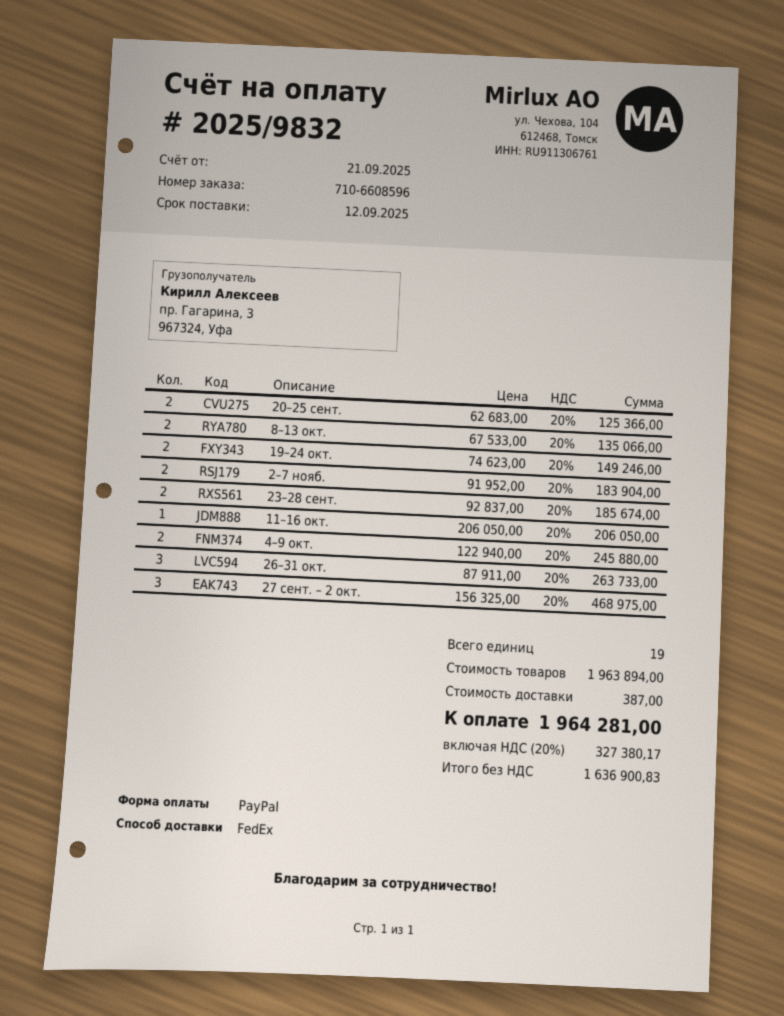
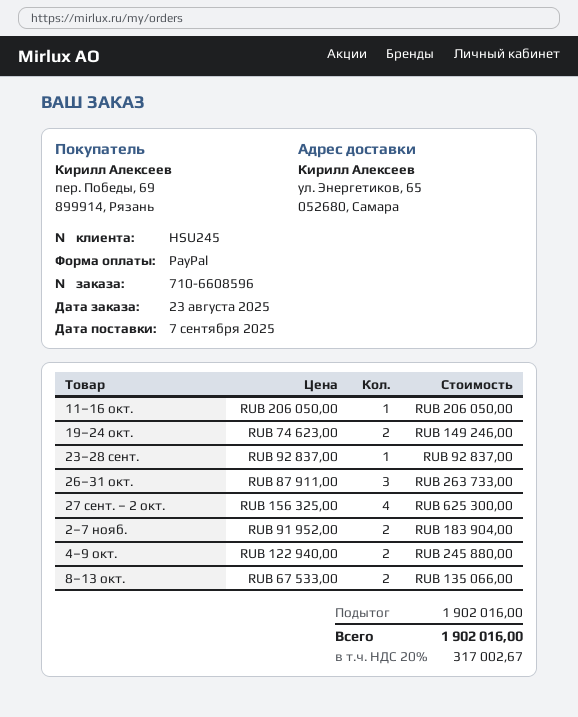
delivery date: 2025-09-12 -> 2025-09-07
ship to: пр. Гагарина, 3, 967324, Уфа -> ул. Энергетиков, 65, 052680, Самара
20–25 сент.: 2 x 62683.00 = 125366.00 -> none
23–28 сент.: 2 x 92837.00 = 185674.00 -> 1 x 92837.00 = 92837.00
27 сент. – 2 окт.: 3 x 156325.00 = 468975.00 -> 4 x 156325.00 = 625300.00
subtotal: 1963894.00 -> 1902016.00
shipping: 387.00 -> none
tax: 20% = 327380.17 -> 20% = 317002.67
total: 1964281.00 -> 1902016.00

